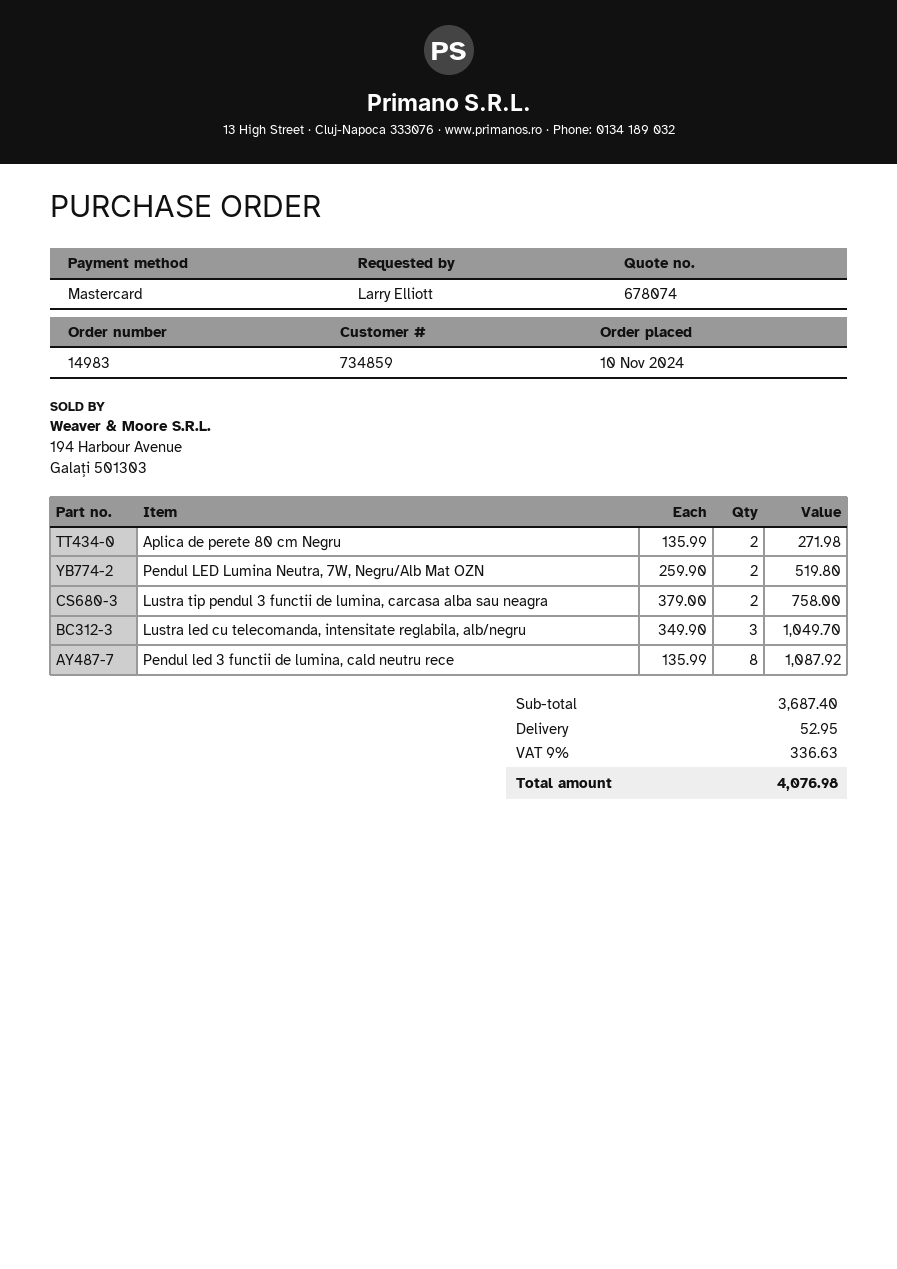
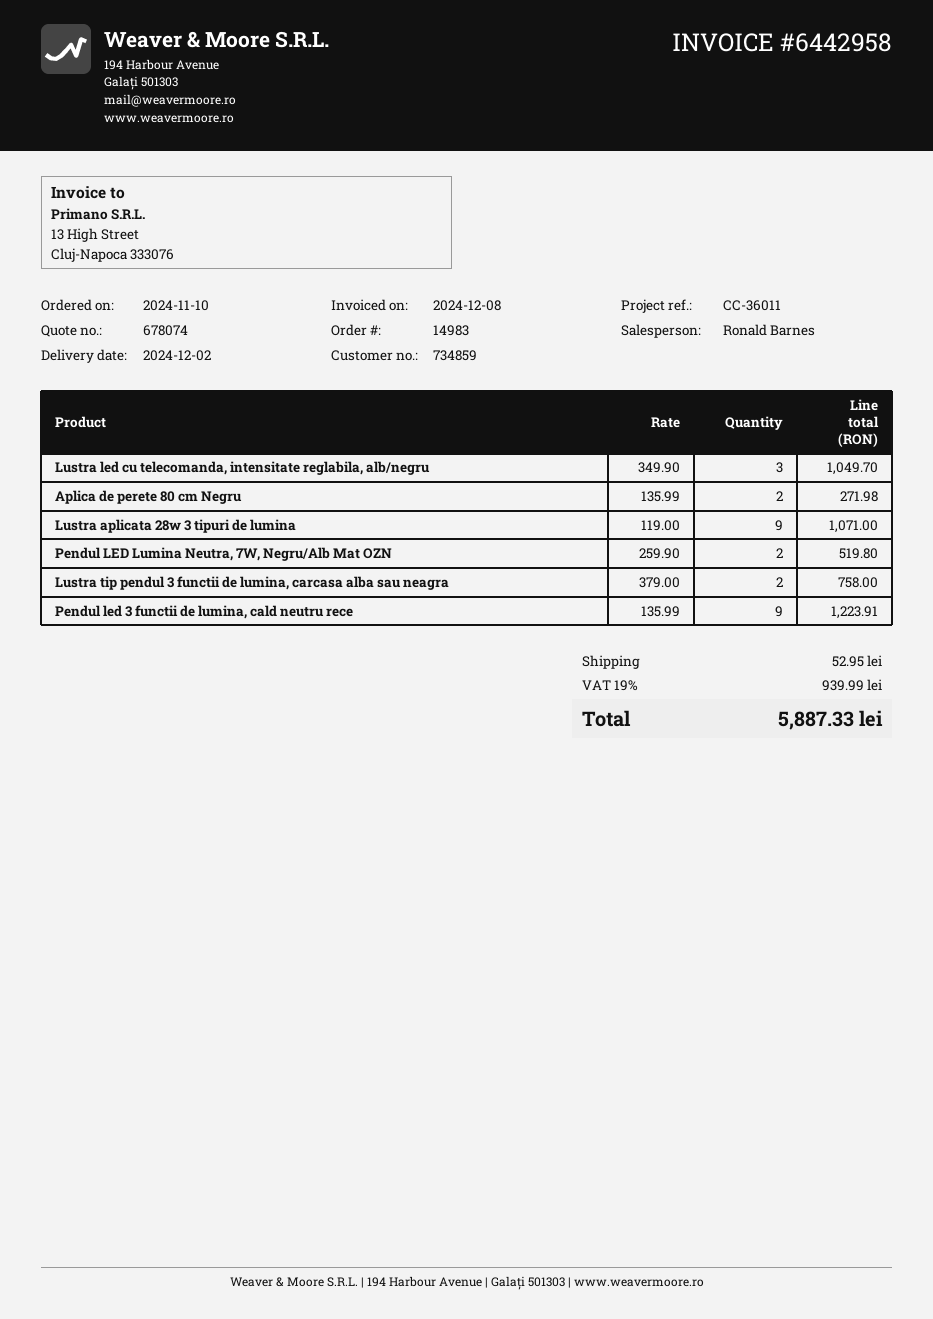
Pendul led 3 functii de lumina, cald neutru rece: 8 x 135.99 = 1087.92 -> 9 x 135.99 = 1223.91
Lustra aplicata 28w 3 tipuri de lumina: none -> 9 x 119.00 = 1071.00
tax: 9% = 336.63 -> 19% = 939.99
total: 4076.98 -> 5887.33

